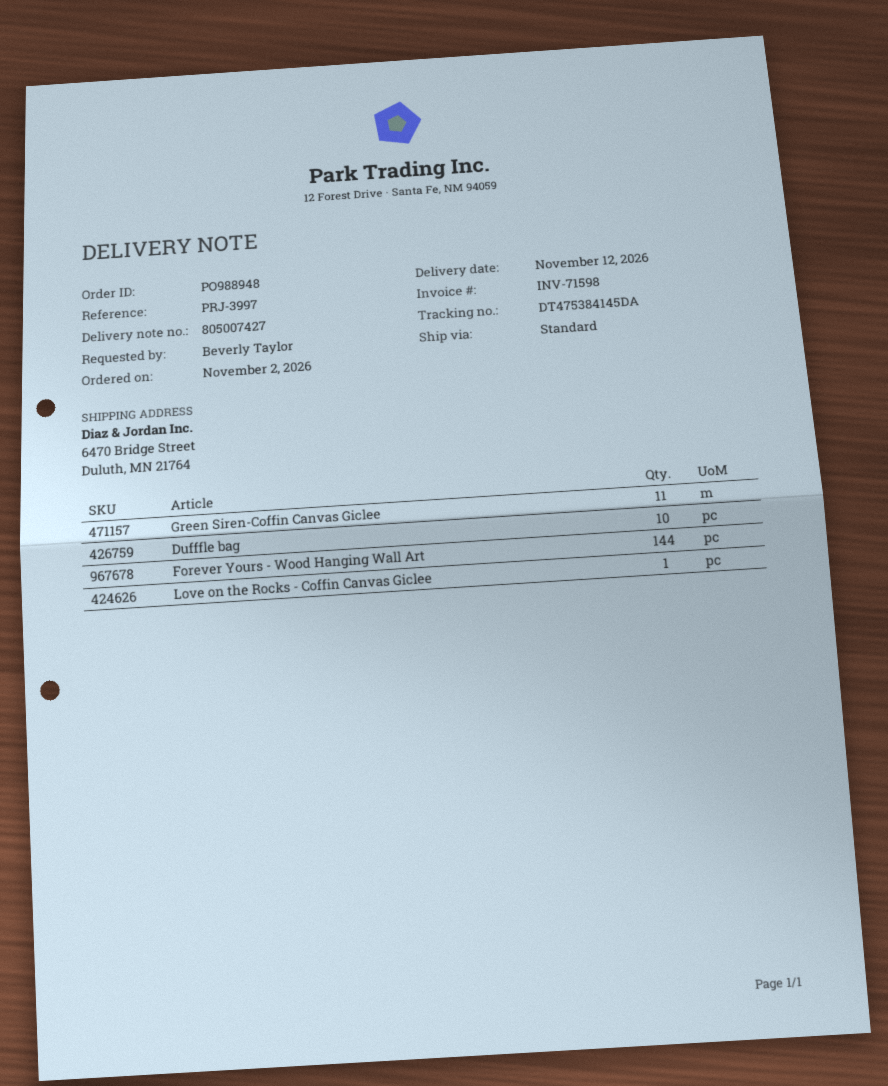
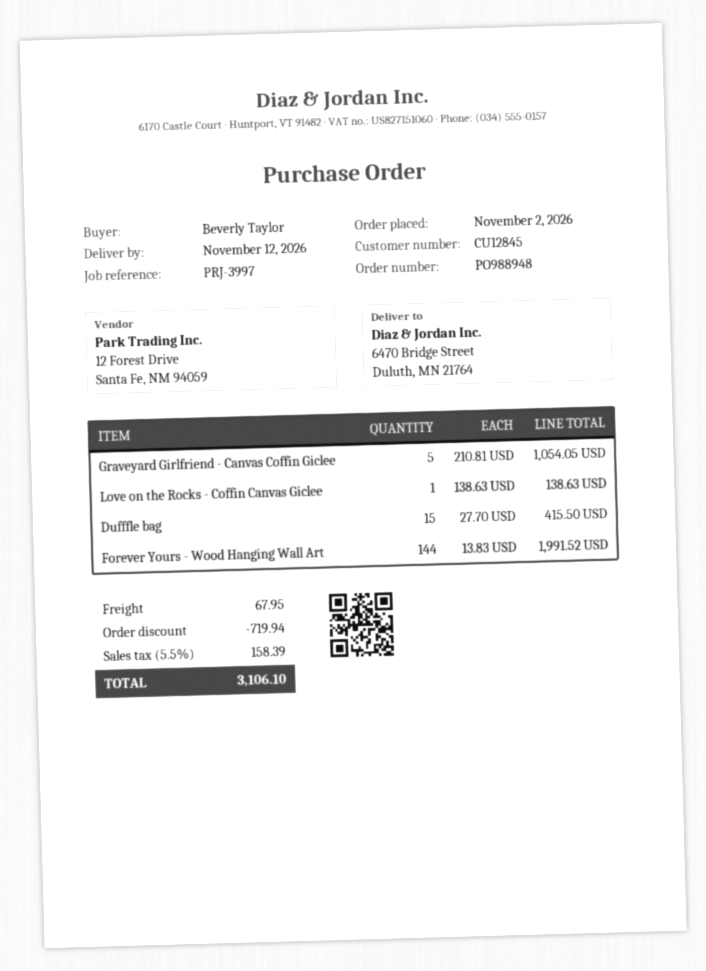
Green Siren-Coffin Canvas Giclee: 11 -> none
Dufffle bag: 10 -> 15
Graveyard Girlfriend - Canvas Coffin Giclee: none -> 5

